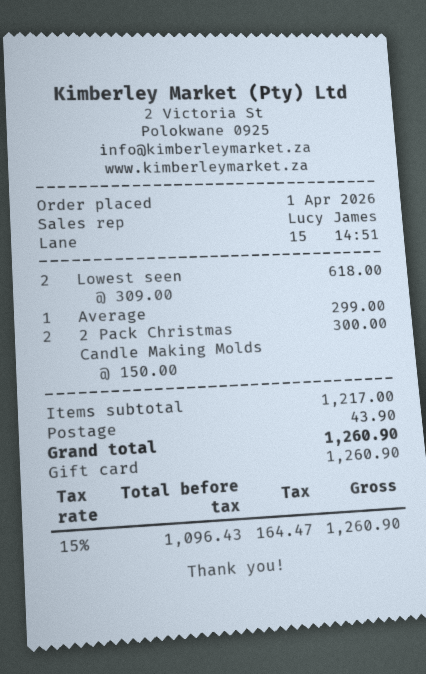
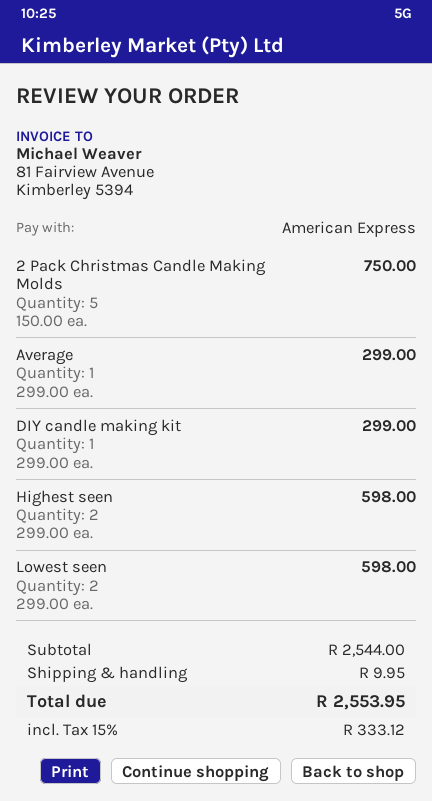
payment method: gift card -> American Express
Lowest seen: 2 x 309.00 = 618.00 -> 2 x 299.00 = 598.00
2 Pack Christmas Candle Making Molds: 2 x 150.00 = 300.00 -> 5 x 150.00 = 750.00
DIY candle making kit: none -> 1 x 299.00 = 299.00
Highest seen: none -> 2 x 299.00 = 598.00
subtotal: 1217.00 -> 2544.00
shipping: 43.90 -> 9.95
tax: 15% = 164.47 -> 15% = 333.12
total: 1260.90 -> 2553.95

